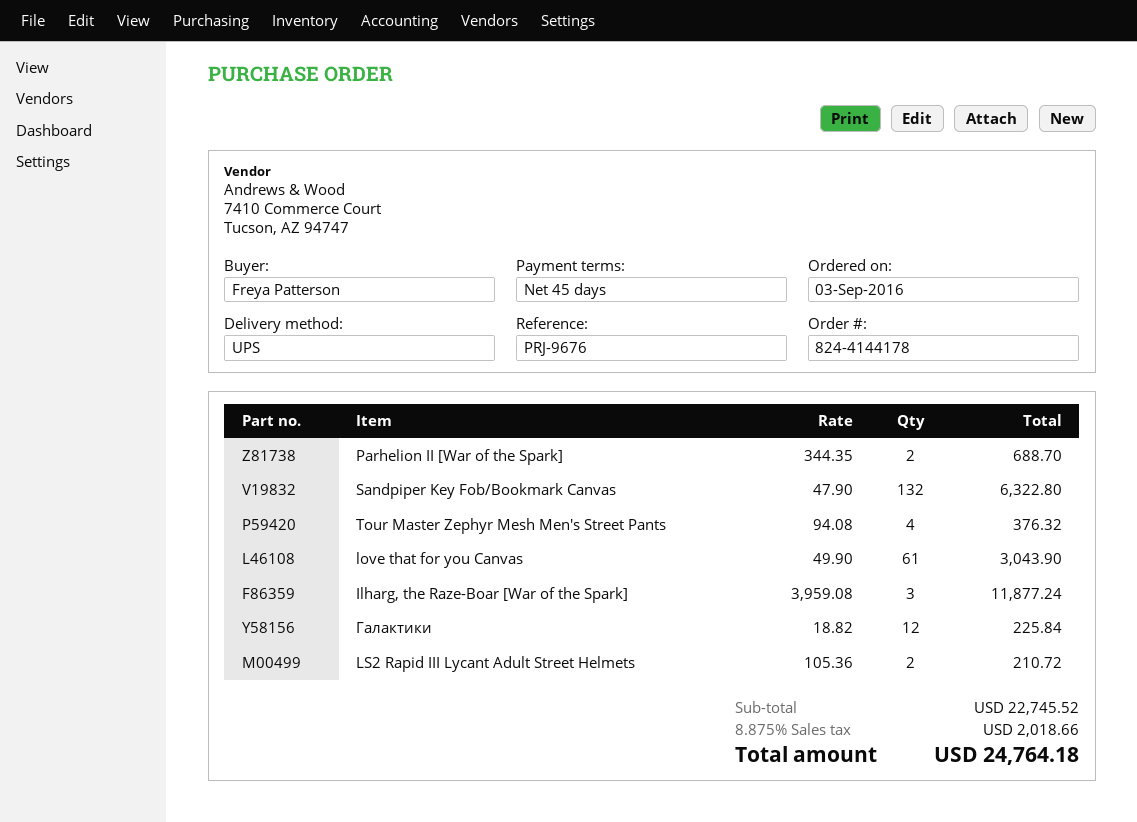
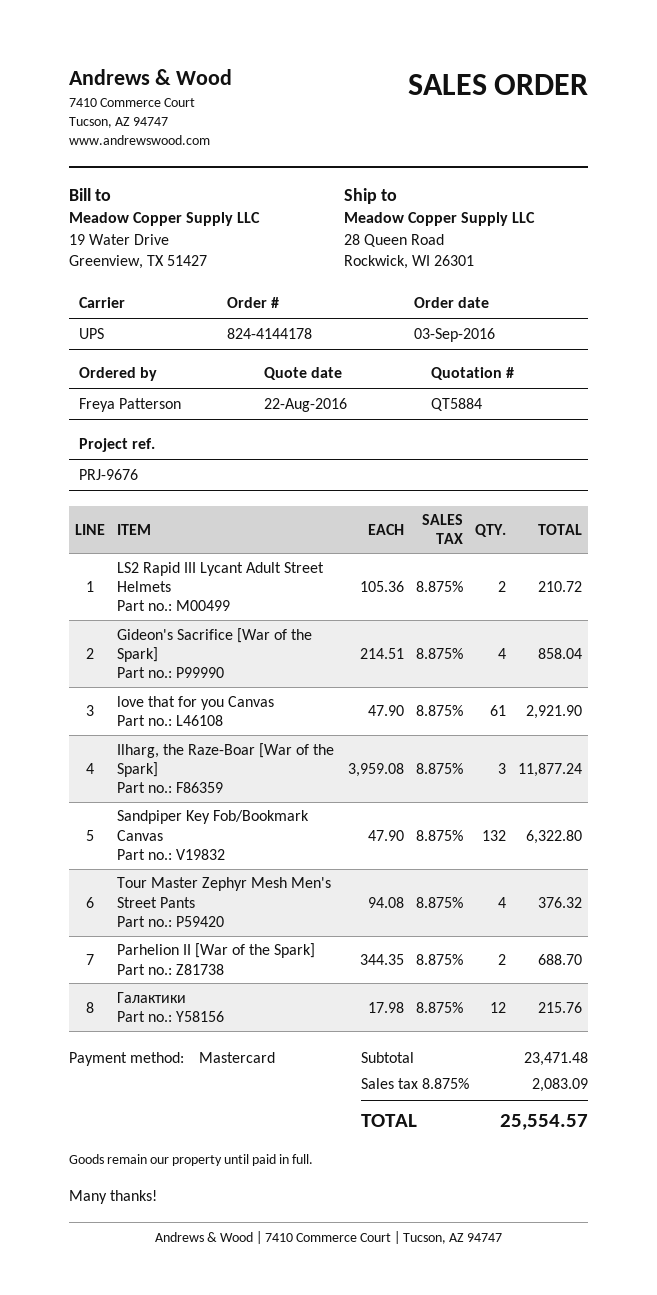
love that for you Canvas: 61 x 49.90 = 3043.90 -> 61 x 47.90 = 2921.90
Галактики: 12 x 18.82 = 225.84 -> 12 x 17.98 = 215.76
Gideon's Sacrifice [War of the Spark]: none -> 4 x 214.51 = 858.04
subtotal: 22745.52 -> 23471.48
tax: 8.875% = 2018.66 -> 8.875% = 2083.09
total: 24764.18 -> 25554.57

